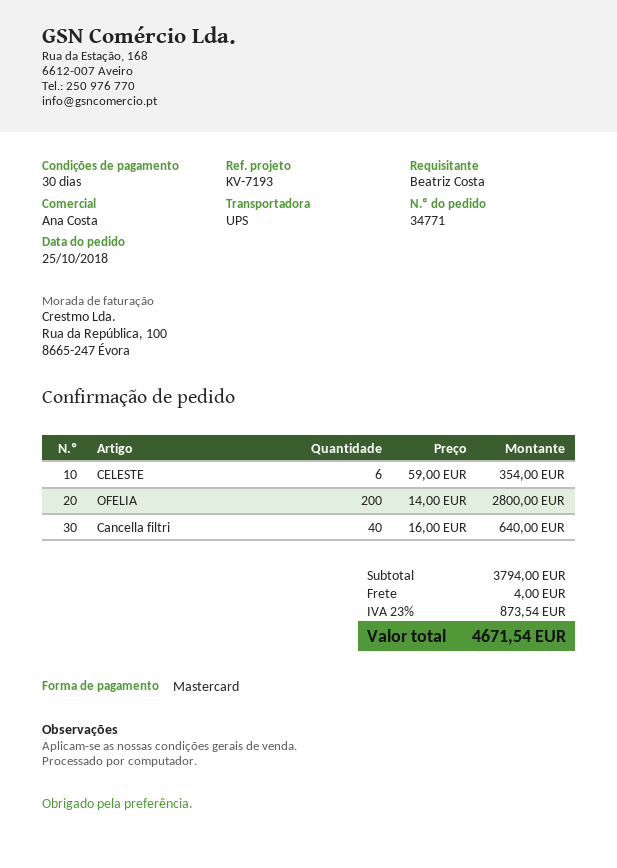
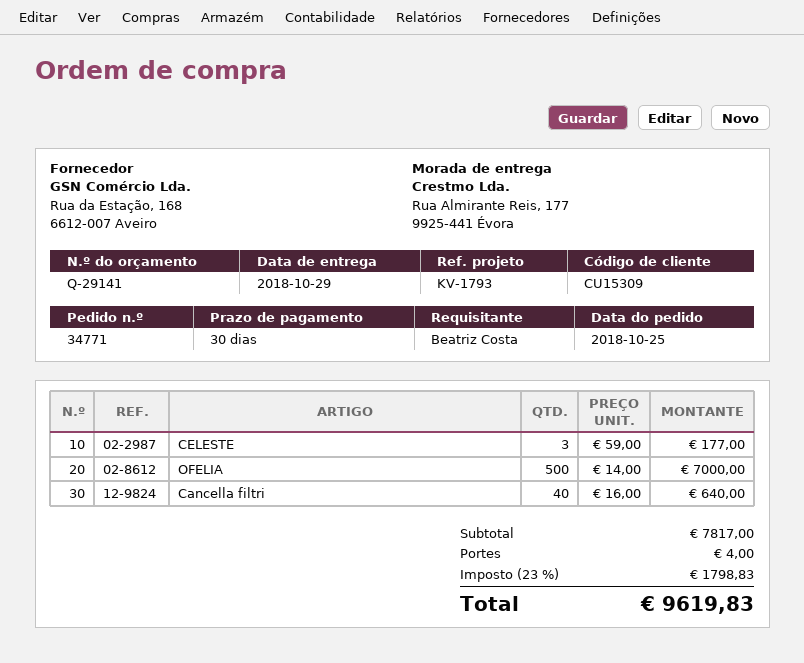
reference: KV-7193 -> KV-1793
CELESTE: 6 x 59.00 = 354.00 -> 3 x 59.00 = 177.00
OFELIA: 200 x 14.00 = 2800.00 -> 500 x 14.00 = 7000.00
subtotal: 3794.00 -> 7817.00
tax: 23% = 873.54 -> 23% = 1798.83
total: 4671.54 -> 9619.83

